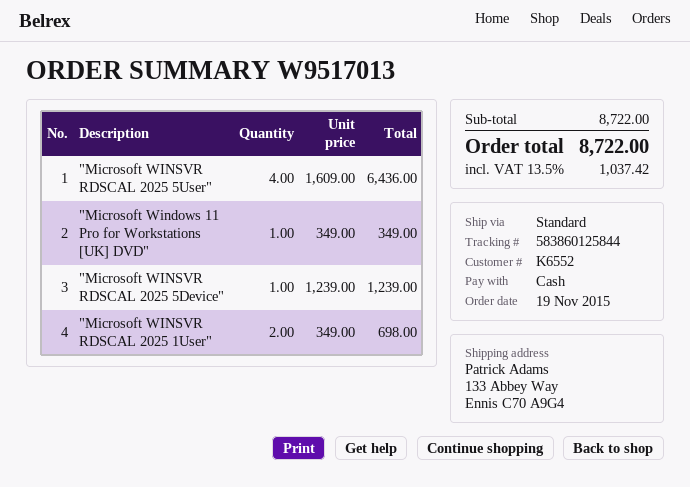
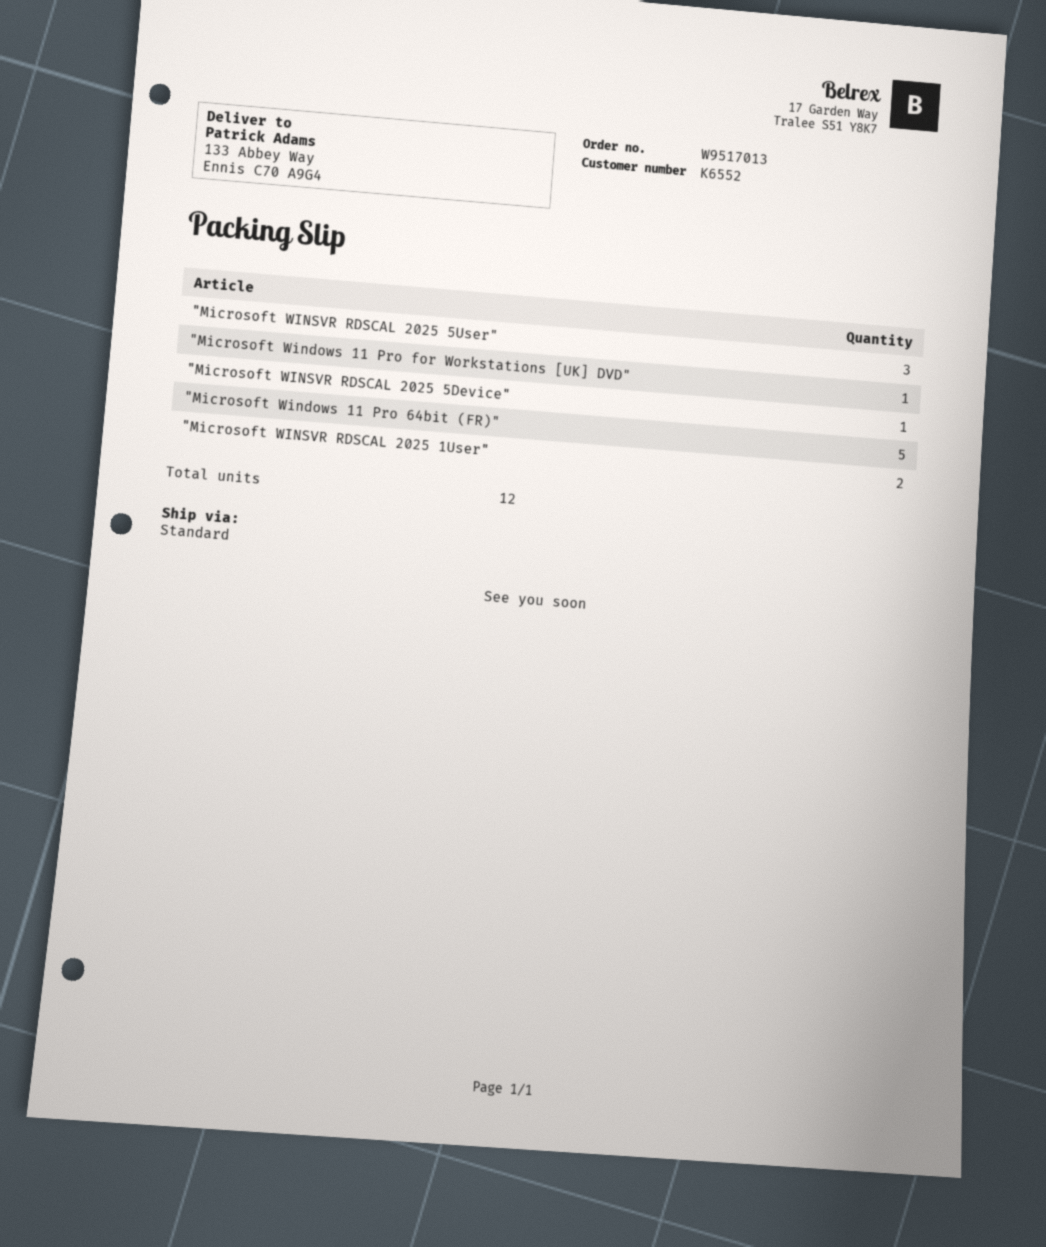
"Microsoft WINSVR RDSCAL 2025 5User": 4 -> 3
"Microsoft Windows 11 Pro 64bit (FR)": none -> 5

